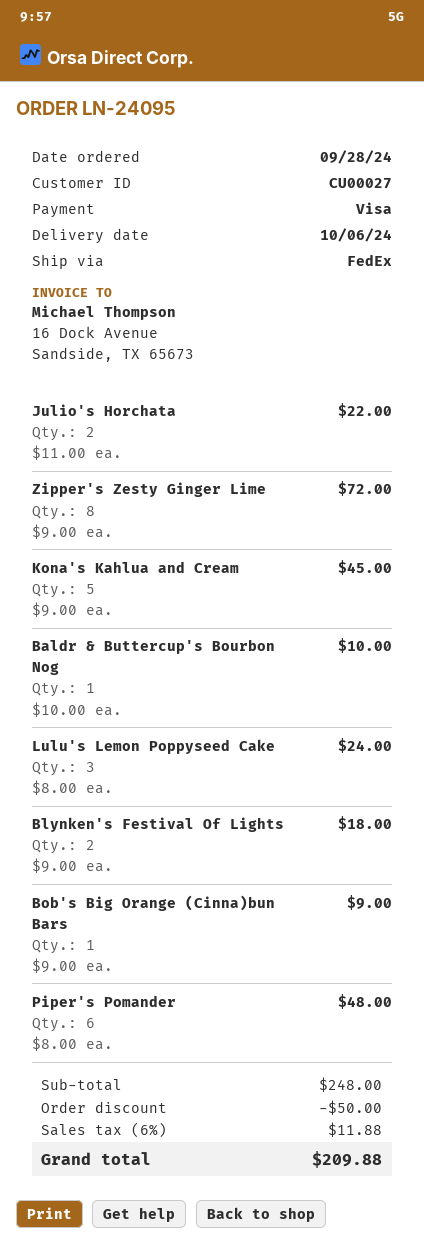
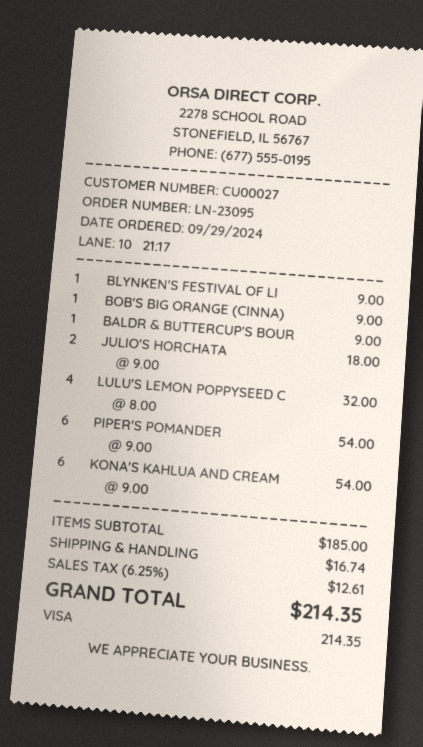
order number: LN-24095 -> LN-23095
order date: 2024-09-28 -> 2024-09-29
Julio's Horchata: 2 x 11.00 = 22.00 -> 2 x 9.00 = 18.00
Zipper's Zesty Ginger Lime: 8 x 9.00 = 72.00 -> none
Kona's Kahlua and Cream: 5 x 9.00 = 45.00 -> 6 x 9.00 = 54.00
Baldr & Buttercup's Bourbon Nog: 1 x 10.00 = 10.00 -> 1 x 9.00 = 9.00
Lulu's Lemon Poppyseed Cake: 3 x 8.00 = 24.00 -> 4 x 8.00 = 32.00
Blynken's Festival Of Lights: 2 x 9.00 = 18.00 -> 1 x 9.00 = 9.00
Piper's Pomander: 6 x 8.00 = 48.00 -> 6 x 9.00 = 54.00
subtotal: 248.00 -> 185.00
discount: 50.00 -> none
shipping: none -> 16.74
tax: 6% = 11.88 -> 6.25% = 12.61
total: 209.88 -> 214.35

